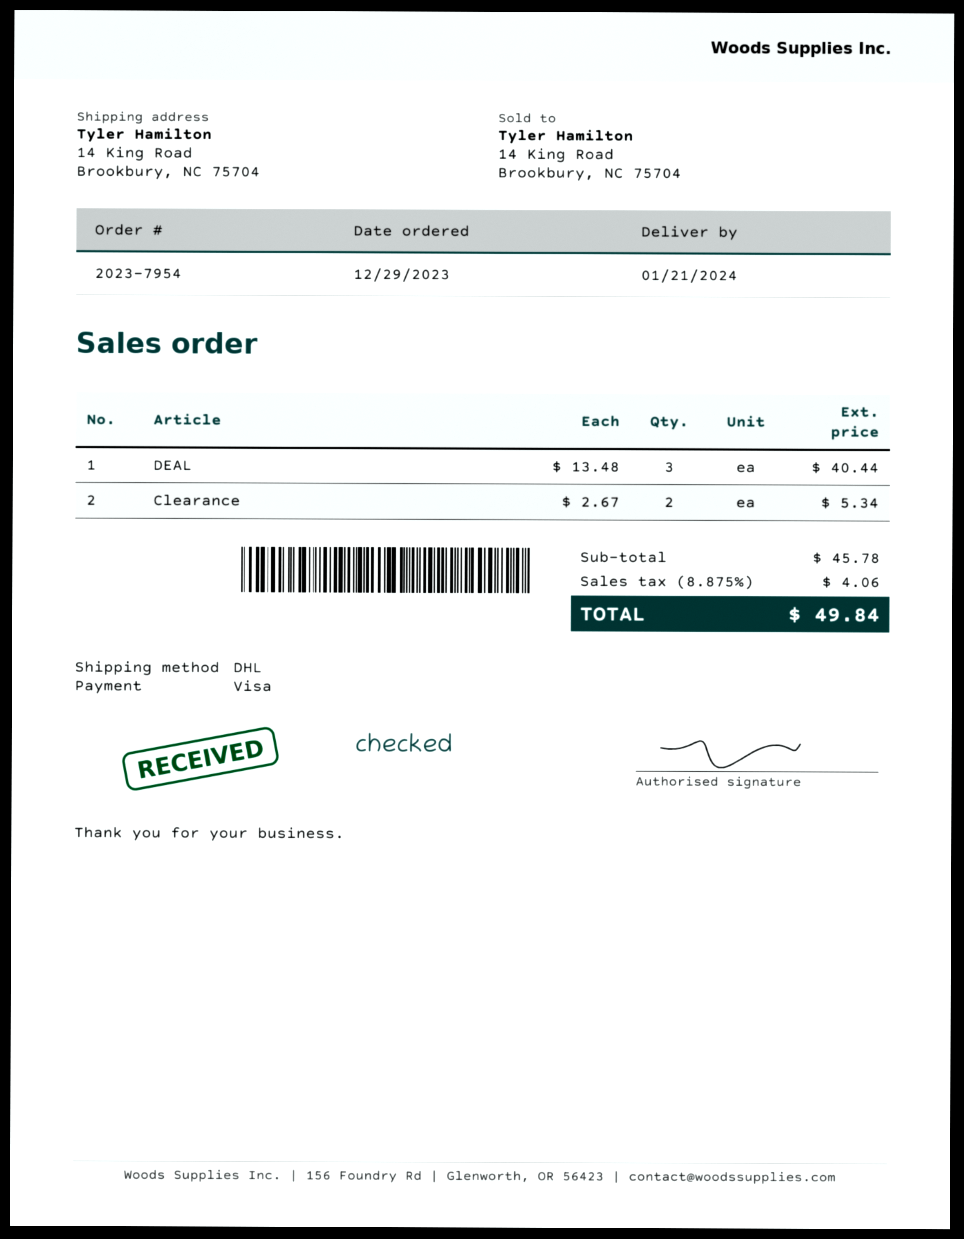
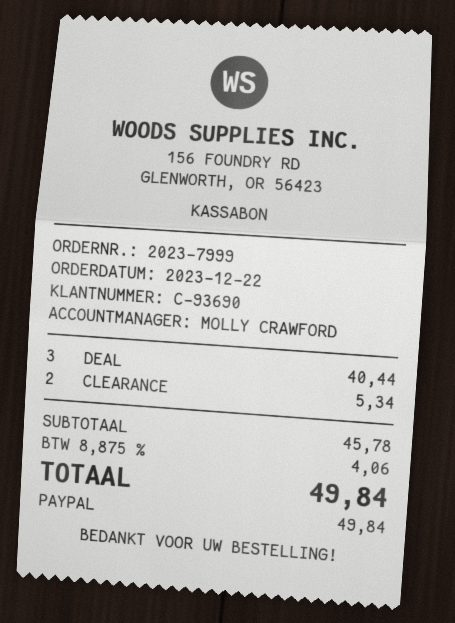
order number: 2023-7954 -> 2023-7999
order date: 2023-12-29 -> 2023-12-22
payment method: Visa -> PayPal

